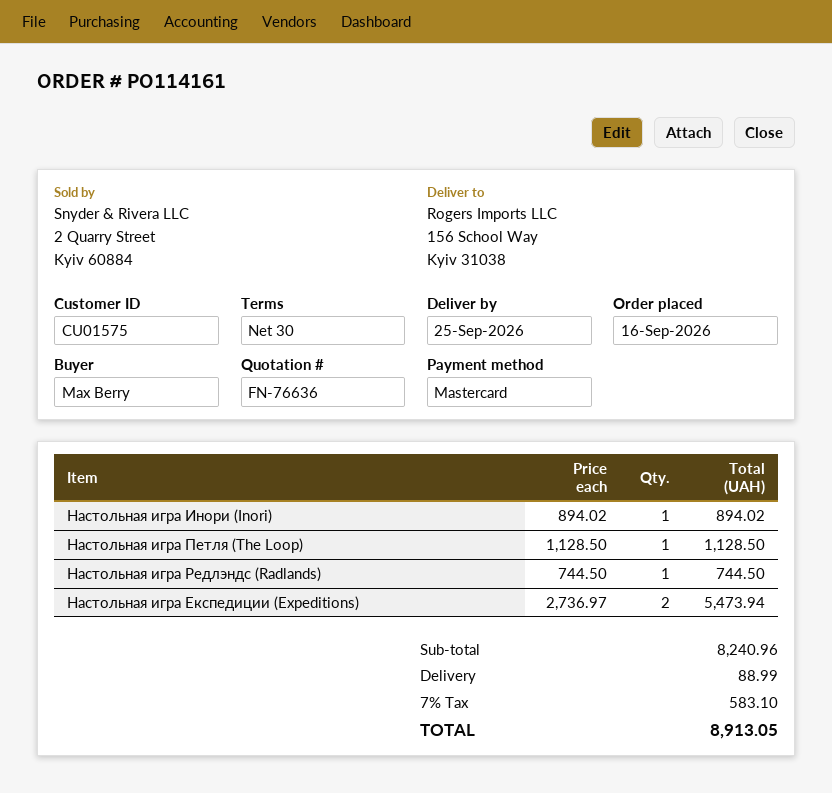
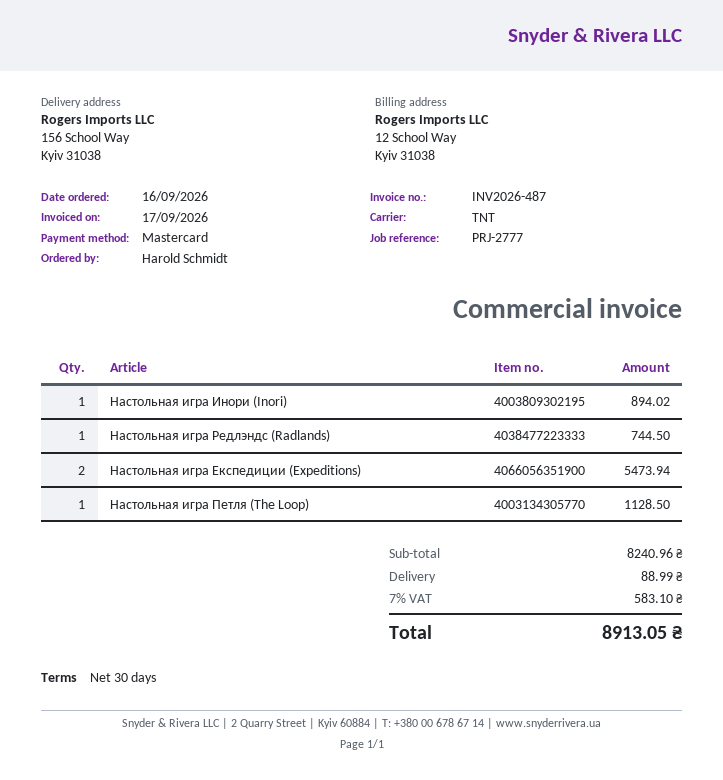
ordered by: Max Berry -> Harold Schmidt

